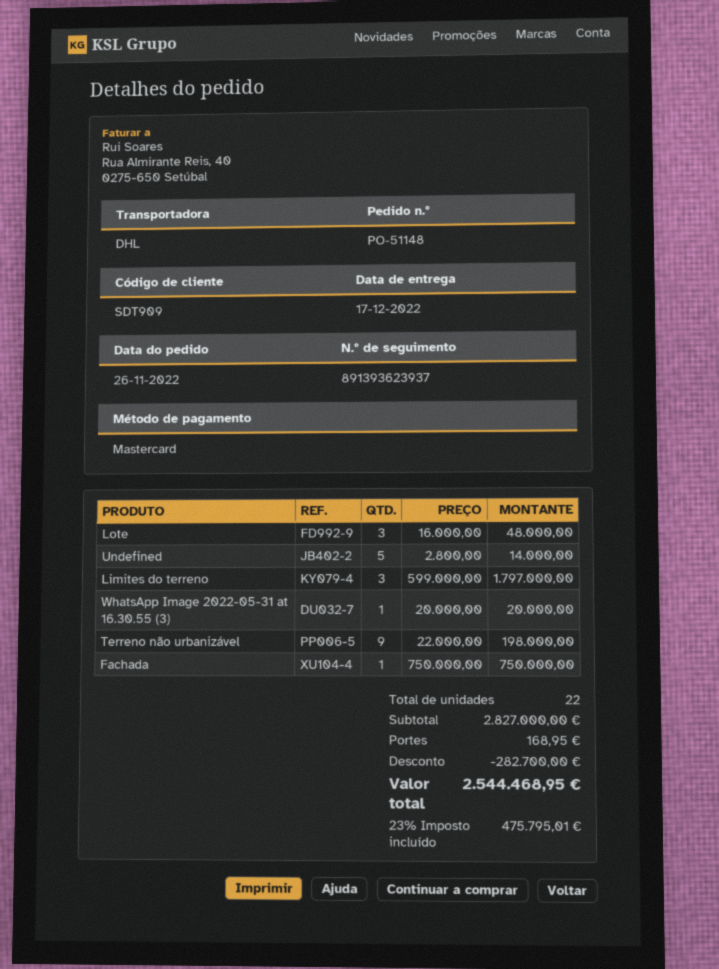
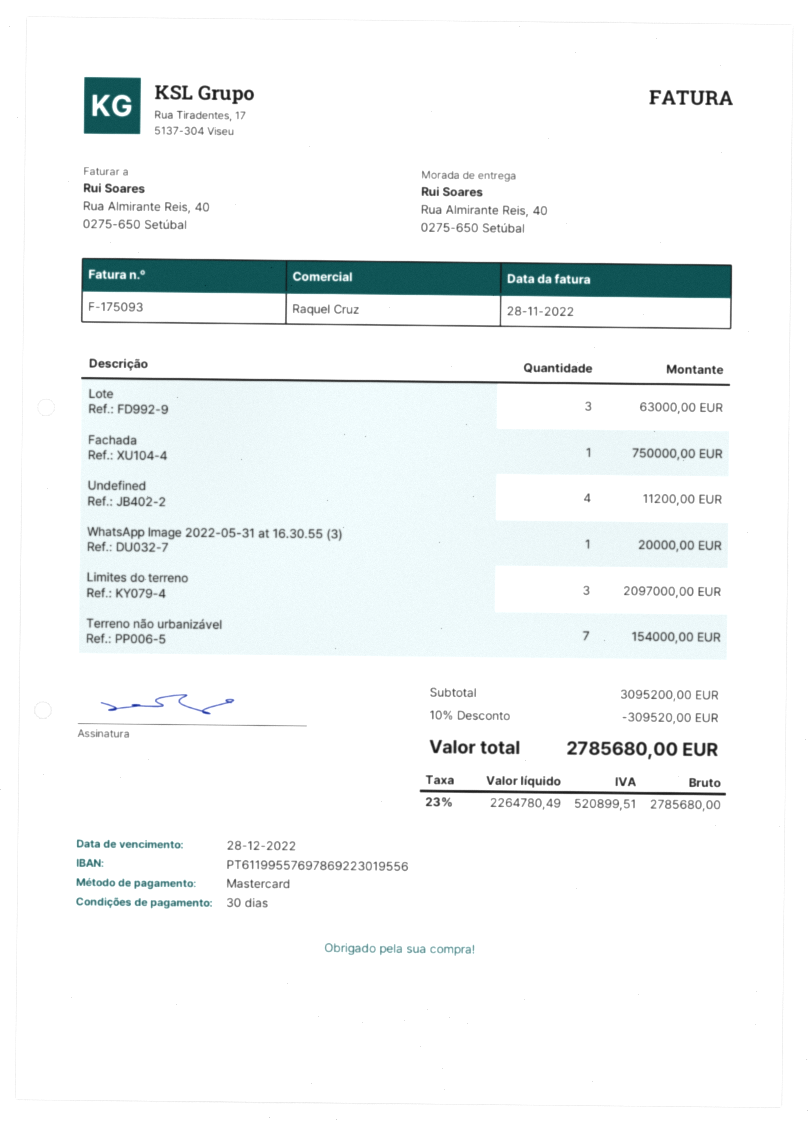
Lote: 3 for 48000.00 -> 3 for 63000.00
Undefined: 5 for 14000.00 -> 4 for 11200.00
Limites do terreno: 3 for 1797000.00 -> 3 for 2097000.00
Terreno não urbanizável: 9 for 198000.00 -> 7 for 154000.00
subtotal: 2827000.00 -> 3095200.00
discount: 282700.00 -> 309520.00
shipping: 168.95 -> none
tax: 23% = 475795.01 -> 23% = 520899.51
total: 2544468.95 -> 2785680.00

